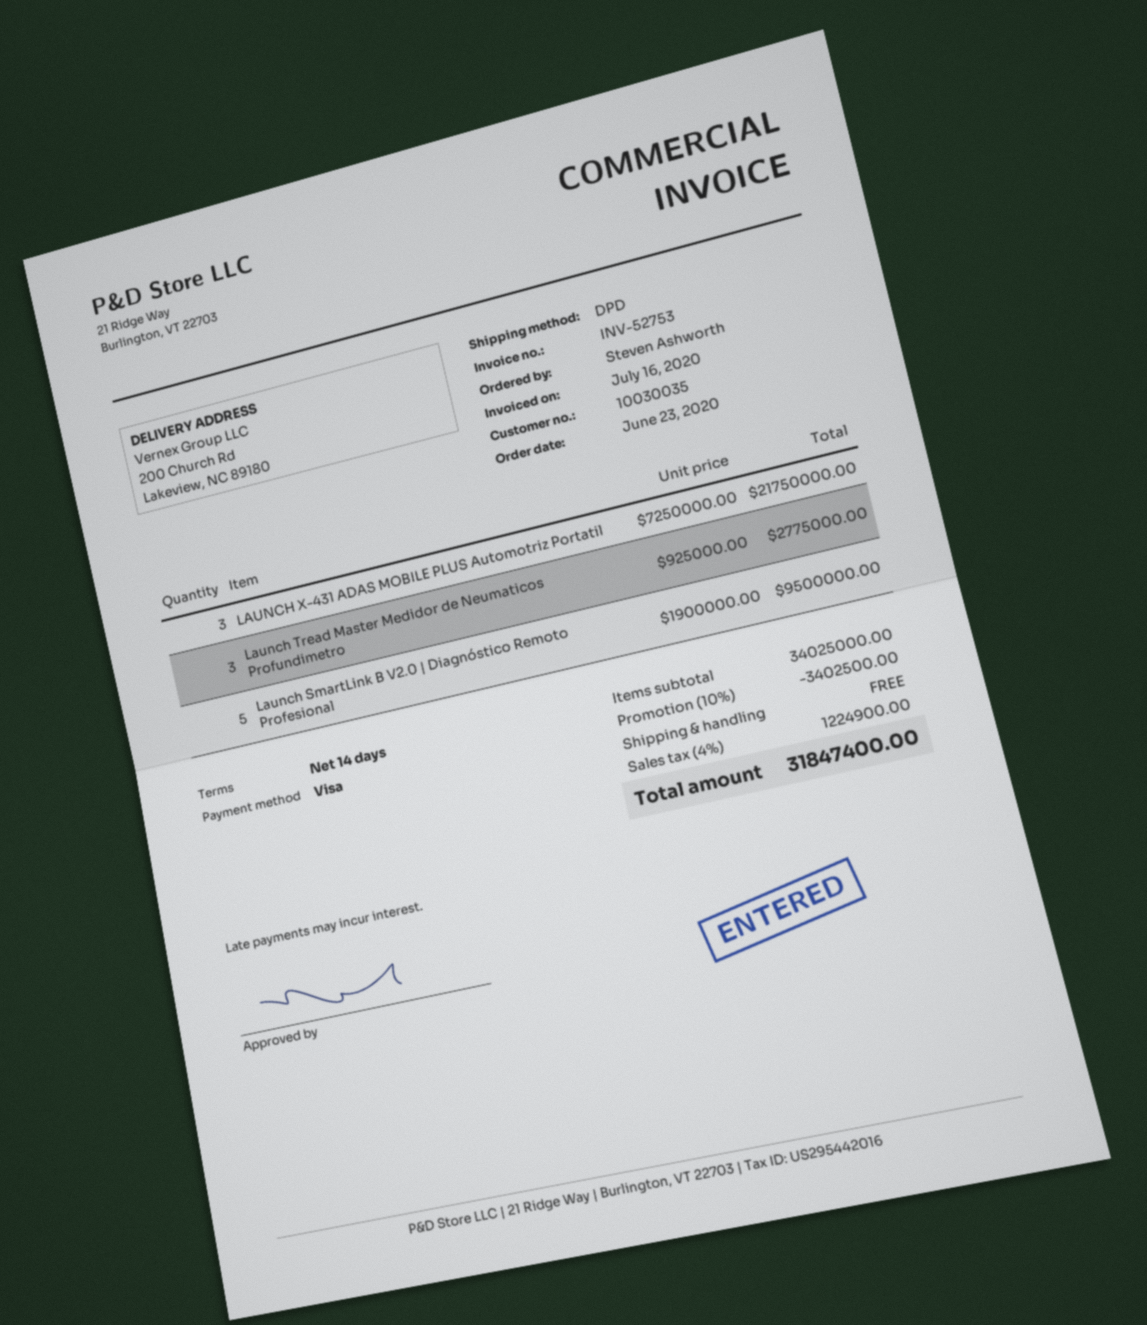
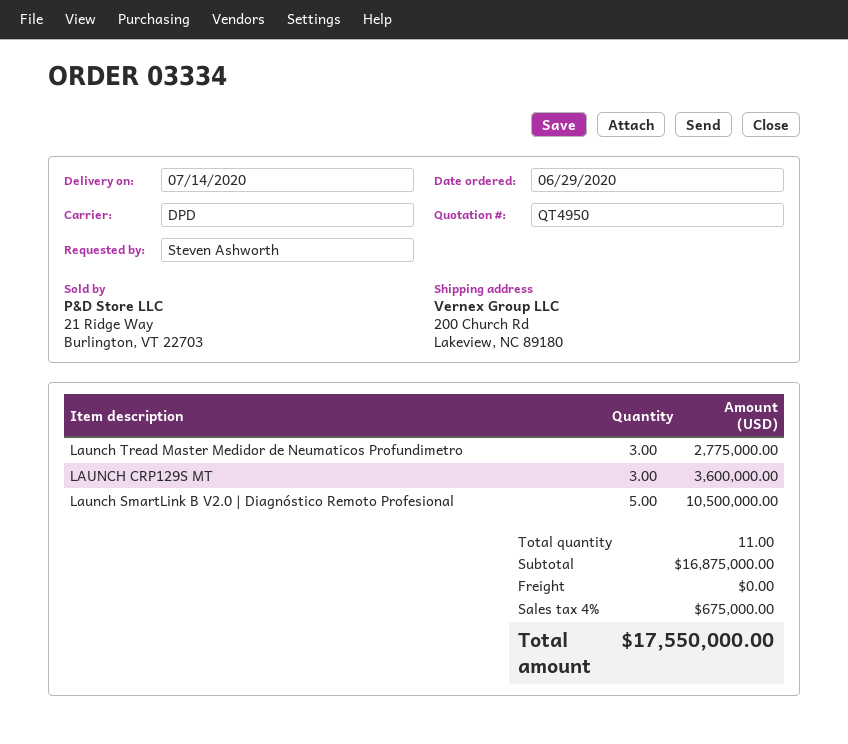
order date: 2020-06-23 -> 2020-06-29
LAUNCH X-431 ADAS MOBILE PLUS Automotriz Portatil: 3 for 21750000.00 -> none
Launch SmartLink B V2.0 | Diagnóstico Remoto Profesional: 5 for 9500000.00 -> 5 for 10500000.00
LAUNCH CRP129S MT: none -> 3 for 3600000.00
subtotal: 34025000.00 -> 16875000.00
discount: 10% = 3402500.00 -> none
tax: 4% = 1224900.00 -> 4% = 675000.00
total: 31847400.00 -> 17550000.00

